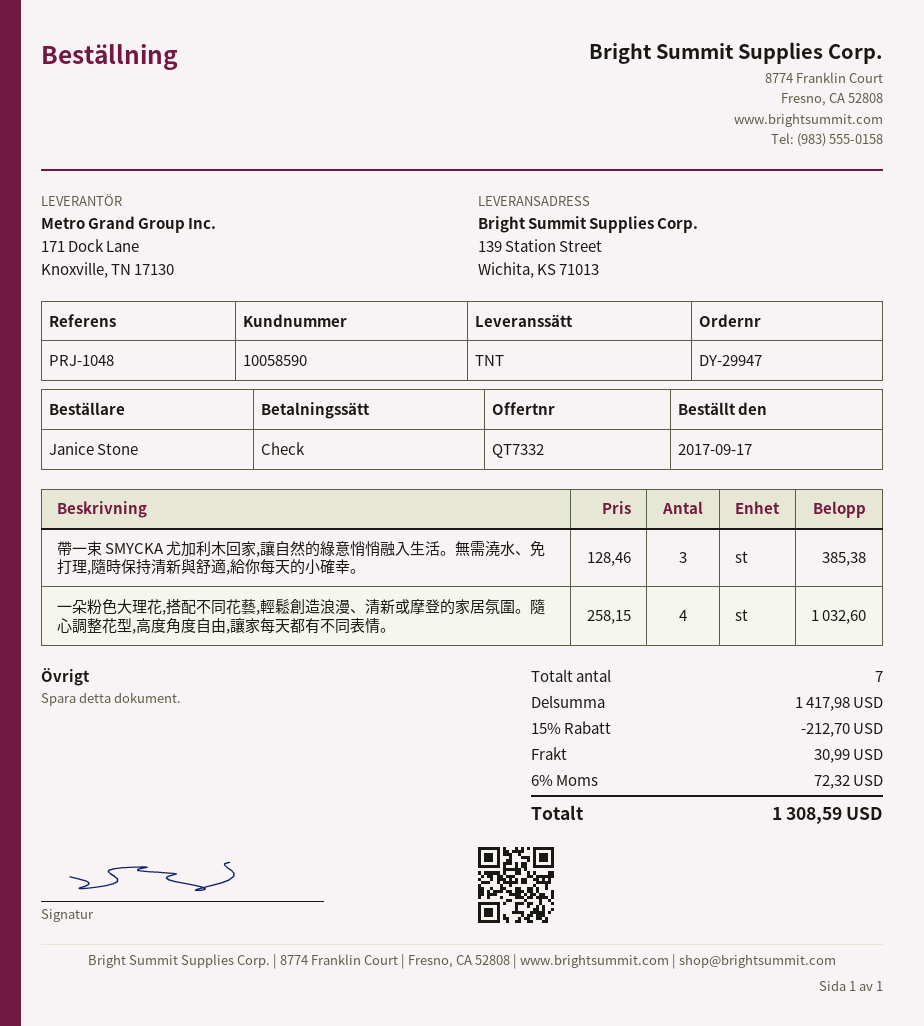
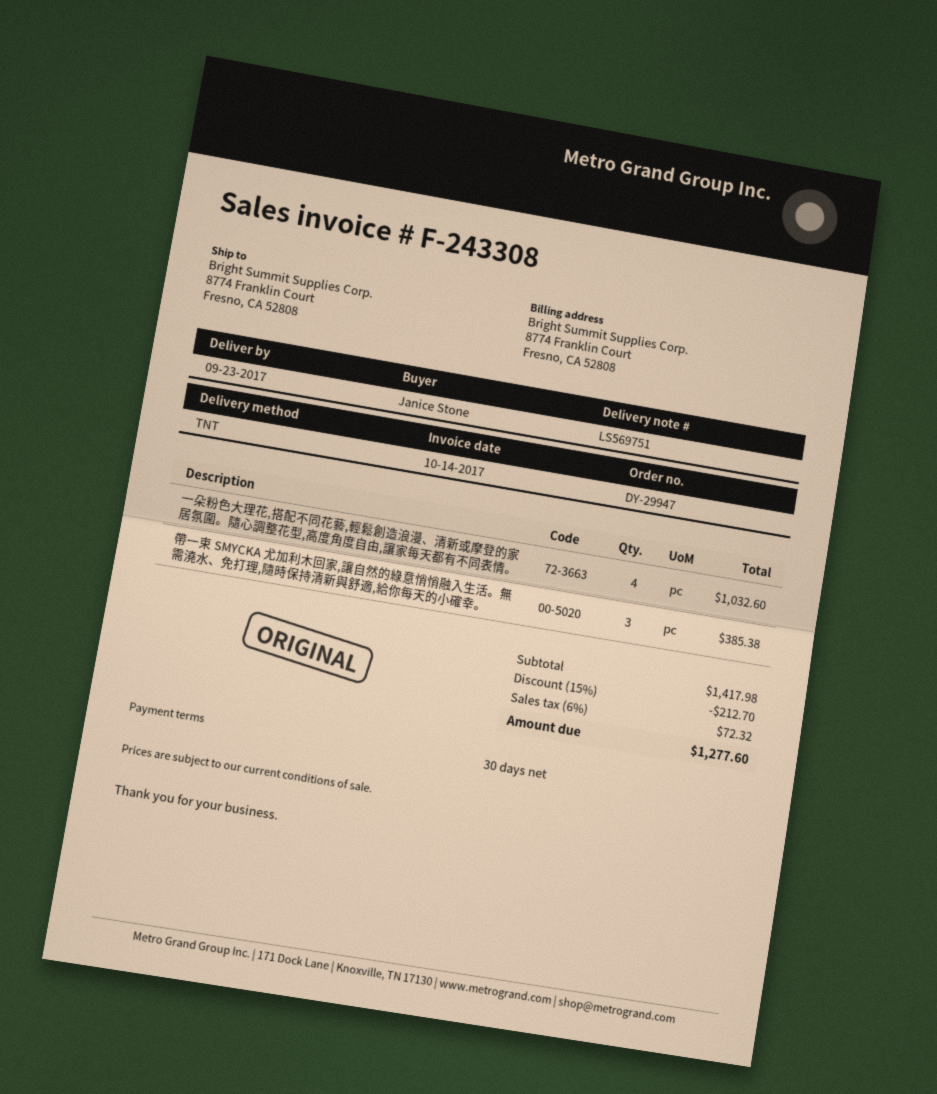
ship to: 139 Station Street, Wichita, KS 71013 -> 8774 Franklin Court, Fresno, CA 52808
shipping: 30.99 -> none
total: 1308.59 -> 1277.60

